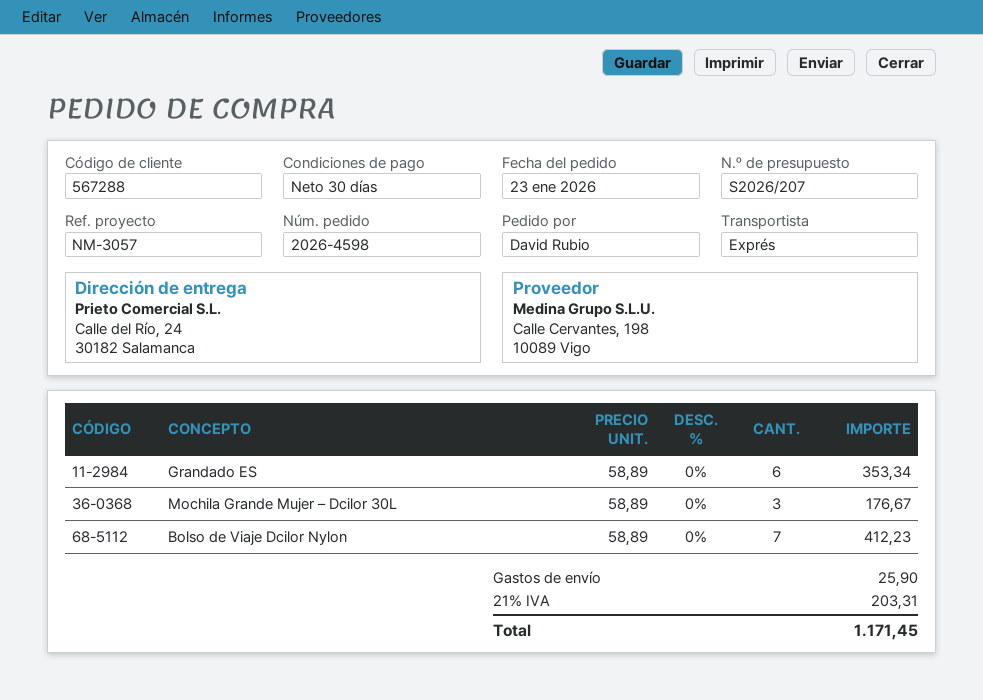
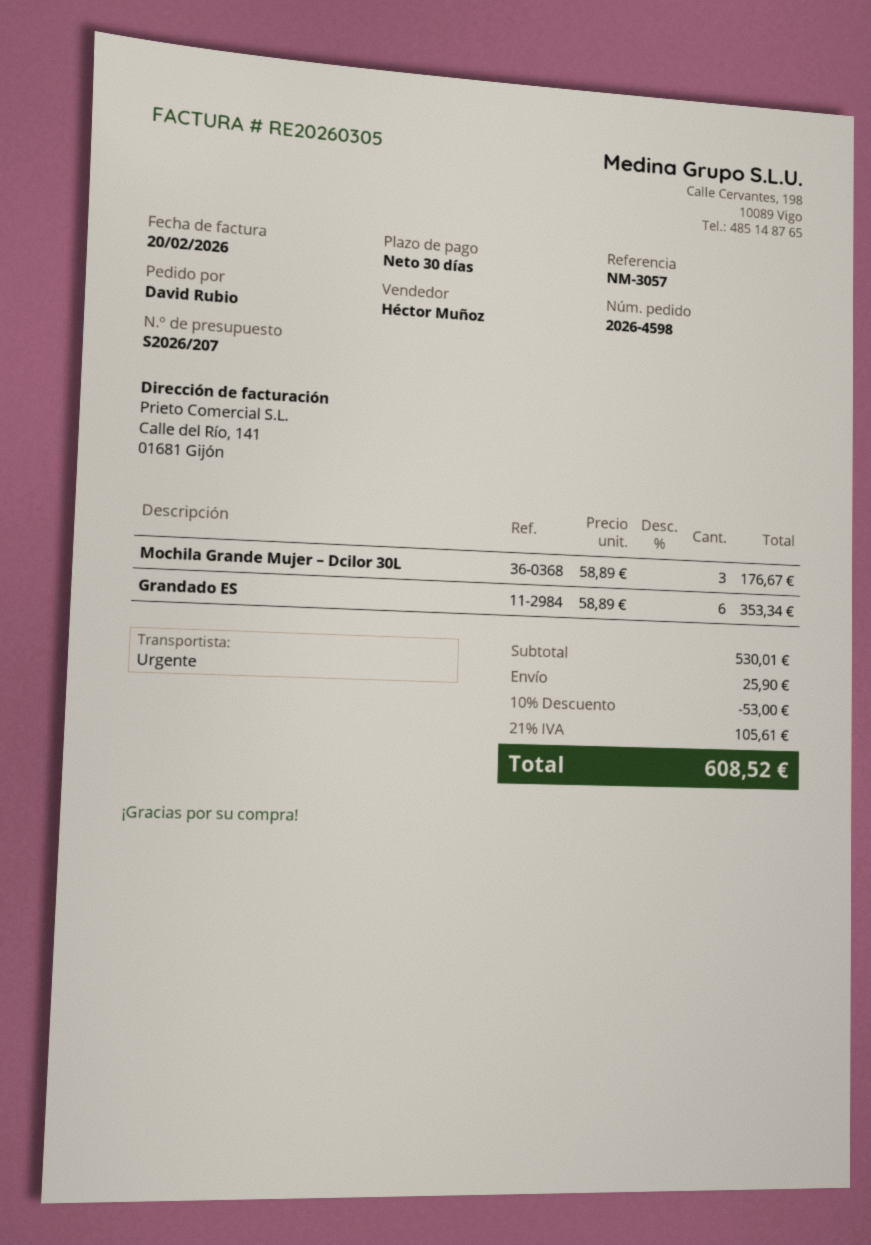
Bolso de Viaje Dcilor Nylon: 7 x 58.89 = 412.23 -> none
discount: none -> 10% = 53.00
tax: 21% = 203.31 -> 21% = 105.61
total: 1171.45 -> 608.52

